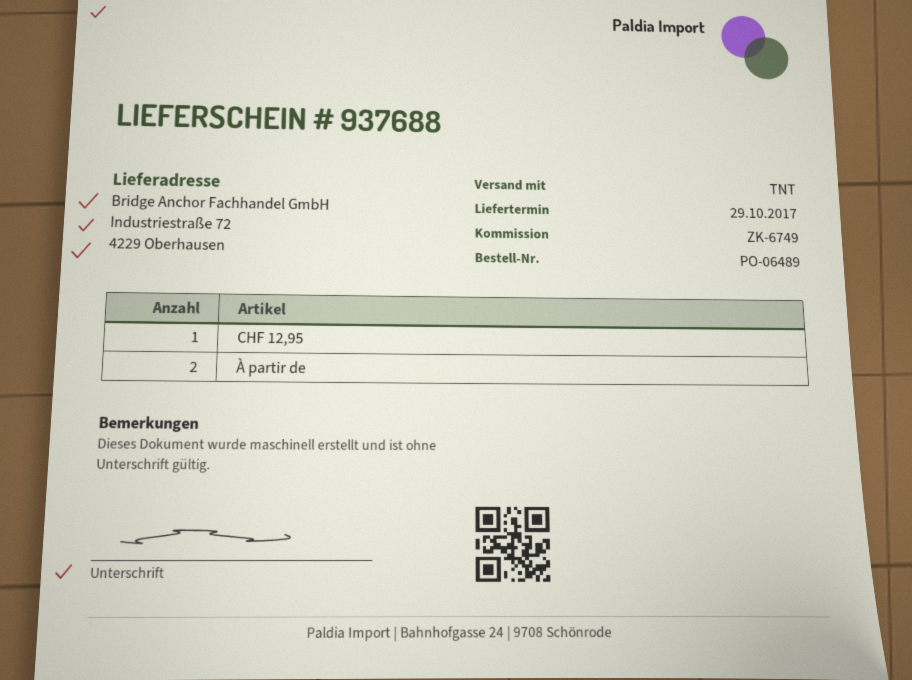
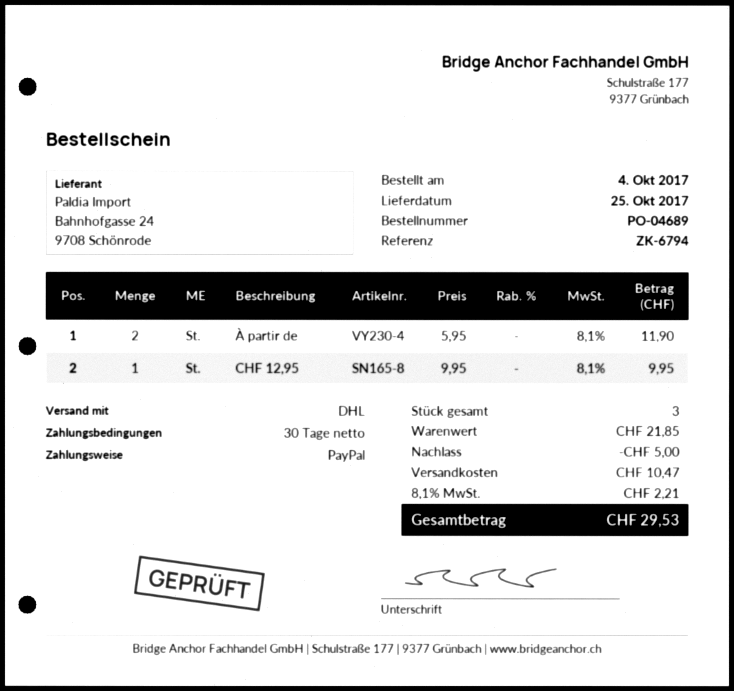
order number: PO-06489 -> PO-04689
delivery date: 2017-10-29 -> 2017-10-25
reference: ZK-6749 -> ZK-6794
shipping method: TNT -> DHL

